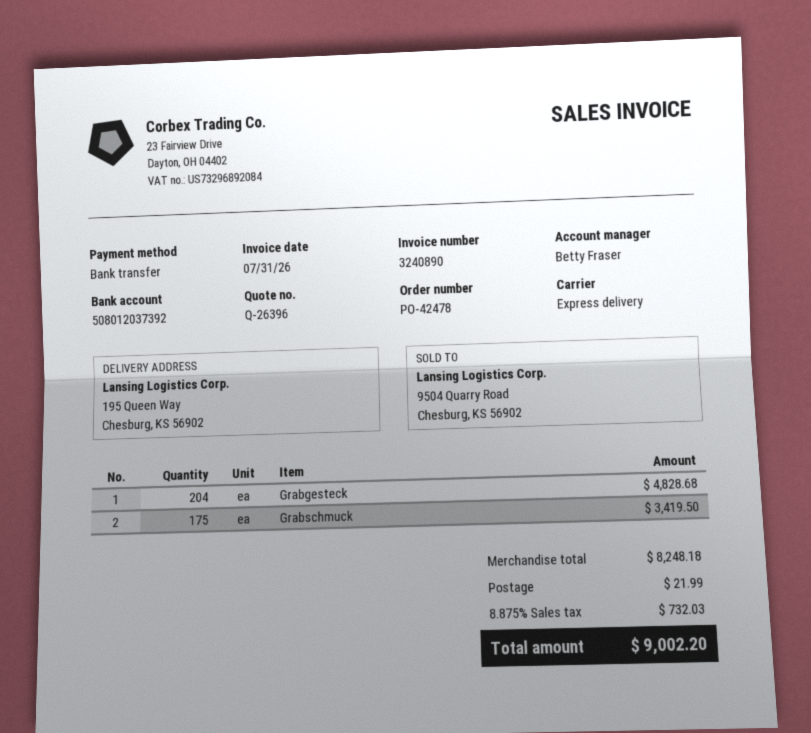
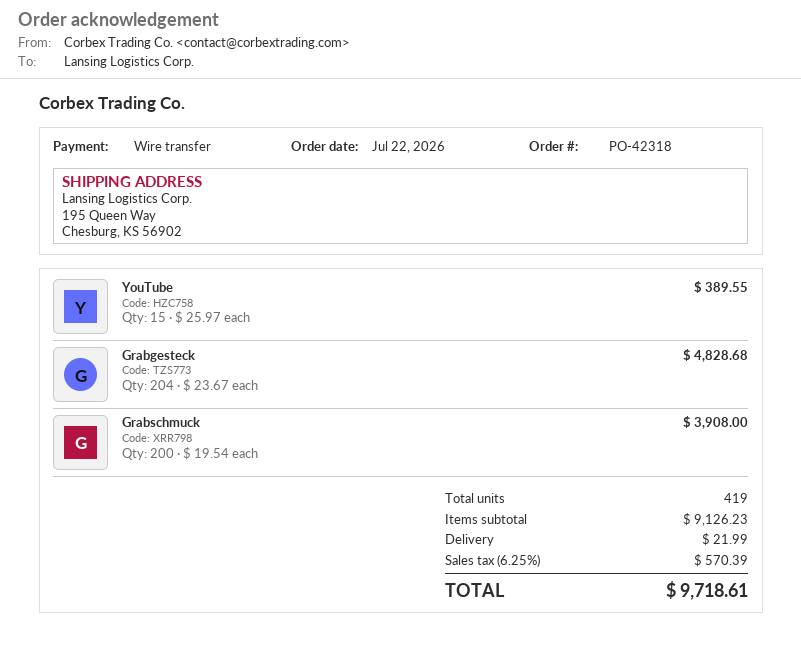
order number: PO-42478 -> PO-42318
Grabschmuck: 175 for 3419.50 -> 200 for 3908.00
YouTube: none -> 15 for 389.55
subtotal: 8248.18 -> 9126.23
tax: 8.875% = 732.03 -> 6.25% = 570.39
total: 9002.20 -> 9718.61

